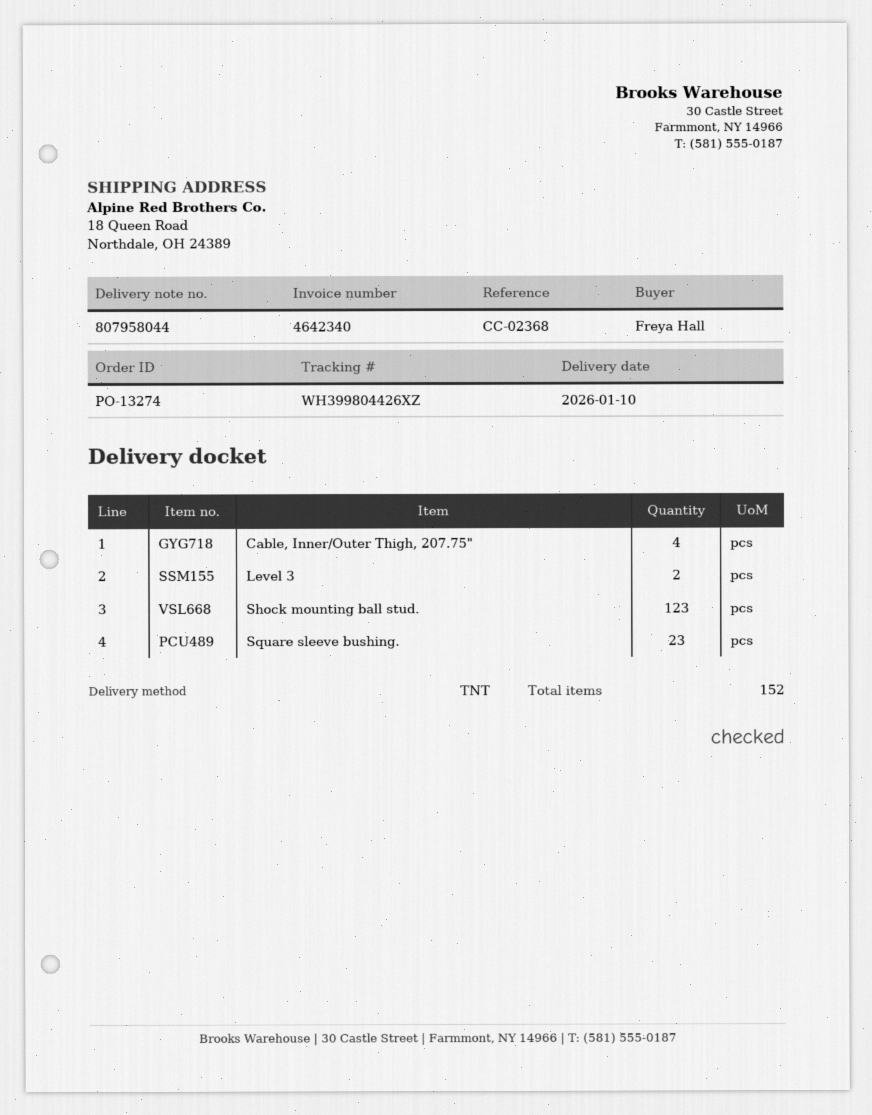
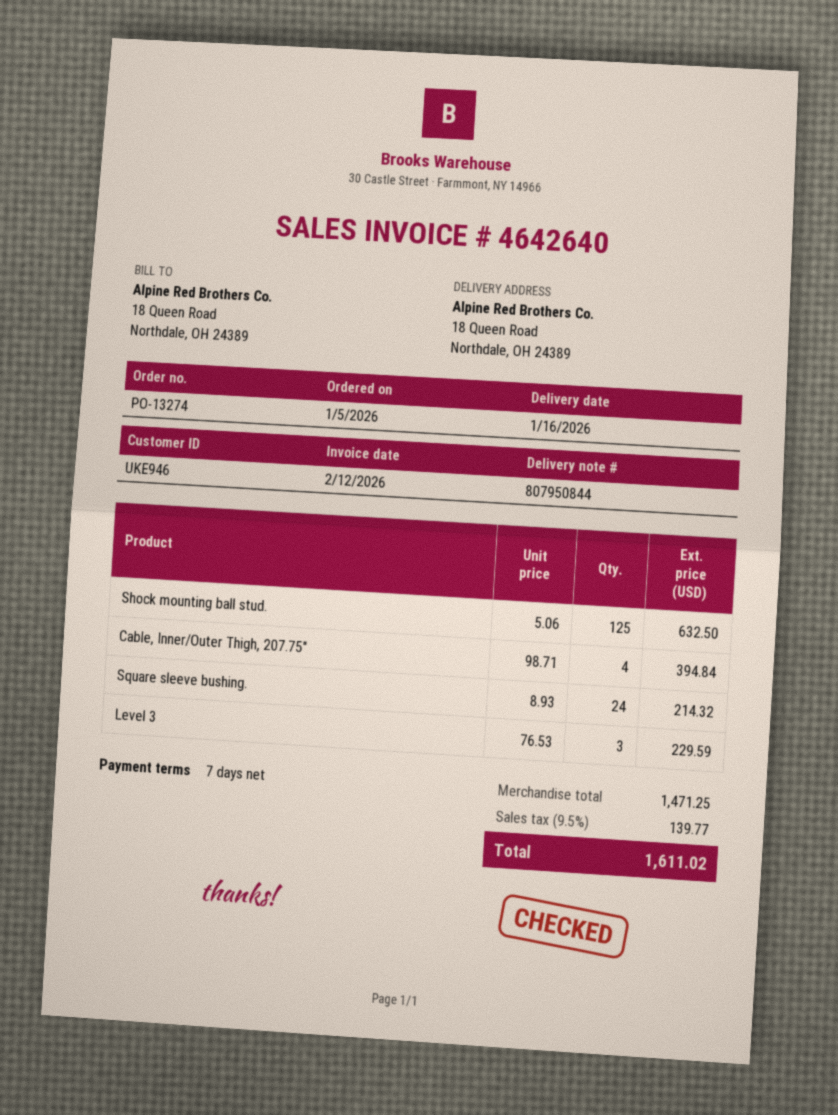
delivery note number: 807958044 -> 807950844
delivery date: 2026-01-10 -> 2026-01-16
invoice number: 4642340 -> 4642640
Level 3: 2 -> 3
Shock mounting ball stud.: 123 -> 125
Square sleeve bushing.: 23 -> 24

